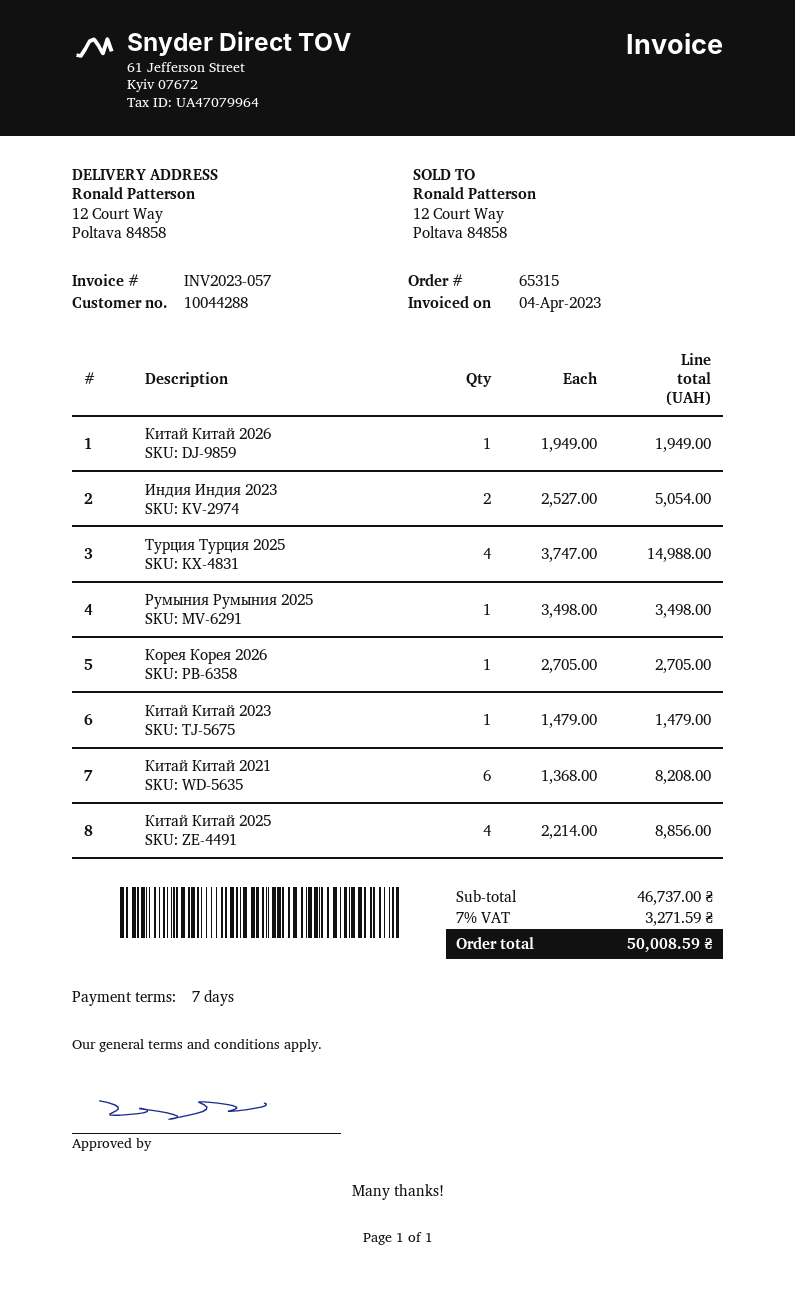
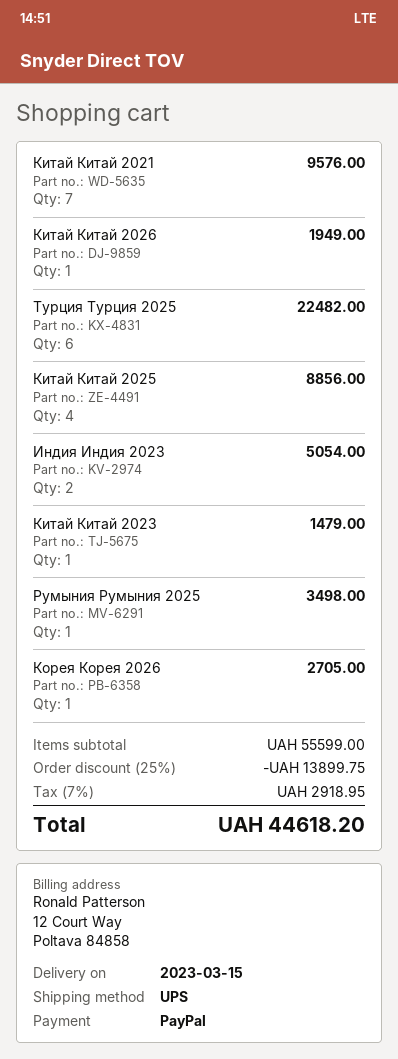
Турция Турция 2025: 4 for 14988.00 -> 6 for 22482.00
Китай Китай 2021: 6 for 8208.00 -> 7 for 9576.00
subtotal: 46737.00 -> 55599.00
discount: none -> 25% = 13899.75
tax: 7% = 3271.59 -> 7% = 2918.95
total: 50008.59 -> 44618.20

